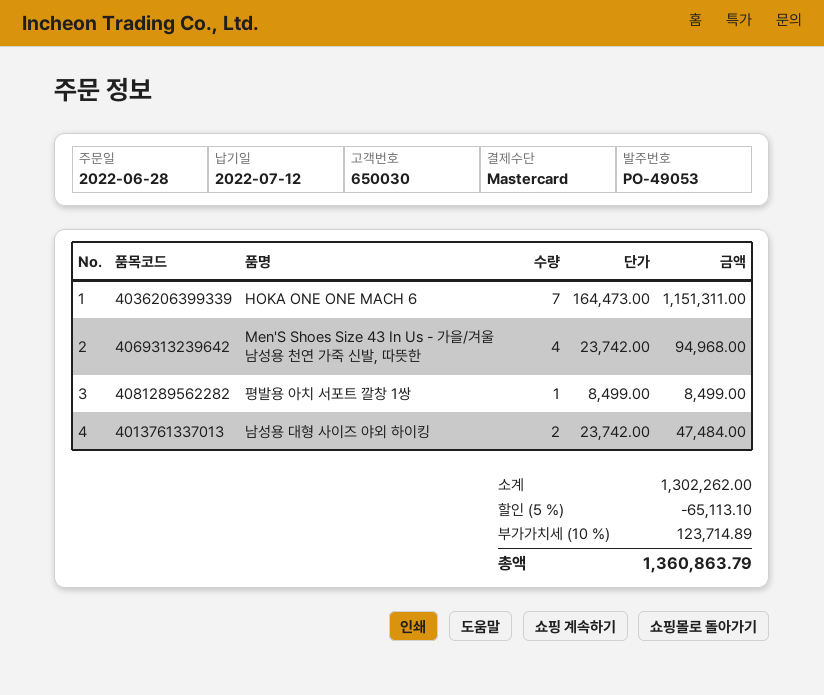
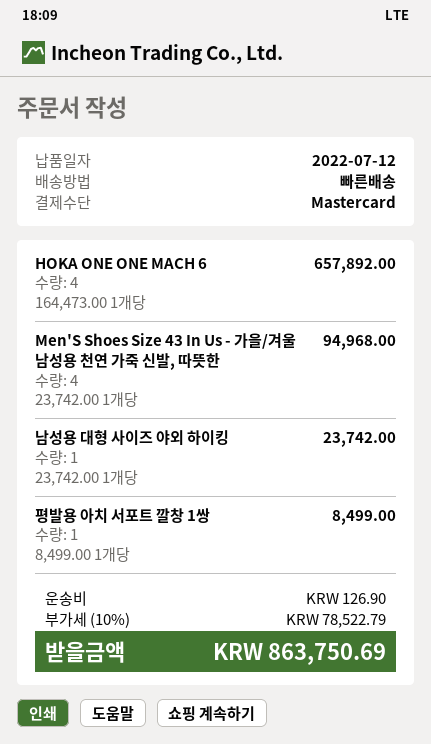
HOKA ONE ONE MACH 6: 7 x 164473.00 = 1151311.00 -> 4 x 164473.00 = 657892.00
남성용 대형 사이즈 야외 하이킹: 2 x 23742.00 = 47484.00 -> 1 x 23742.00 = 23742.00
discount: 5% = 65113.10 -> none
shipping: none -> 126.90
tax: 10% = 123714.89 -> 10% = 78522.79
total: 1360863.79 -> 863750.69

